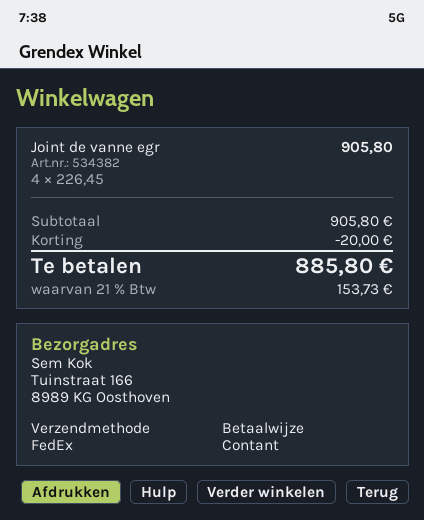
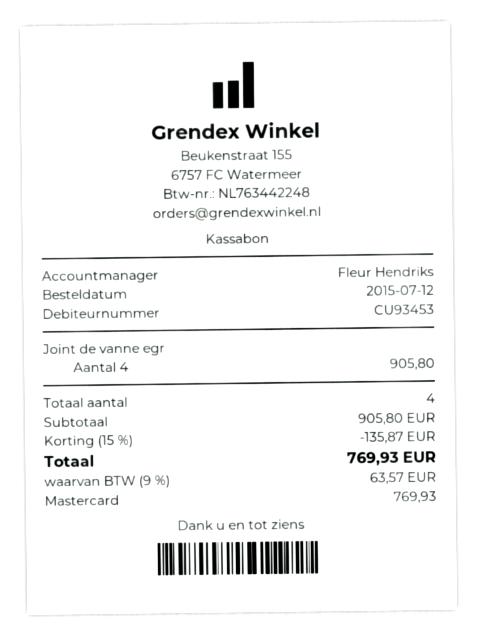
payment method: cash -> Mastercard
discount: 20.00 -> 135.87
tax: 21% = 153.73 -> 9% = 63.57
total: 885.80 -> 769.93

